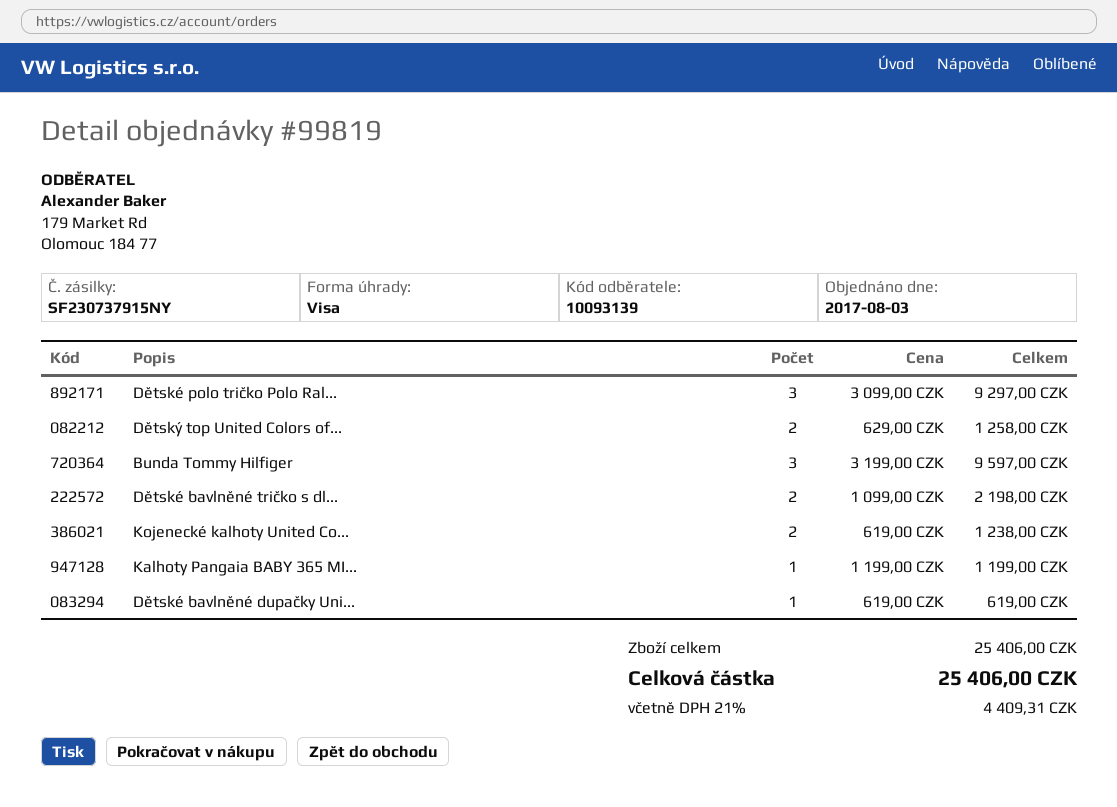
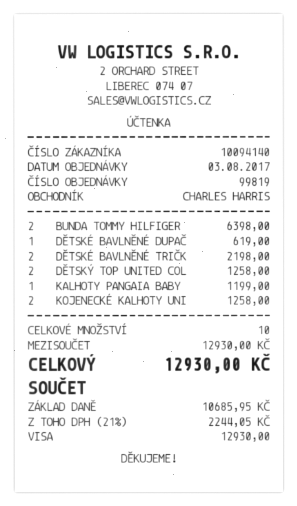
customer number: 10093139 -> 10094140
Dětské polo tričko Polo Ral...: 3 for 9297.00 -> none
Bunda Tommy Hilfiger: 3 for 9597.00 -> 2 for 6398.00
Kojenecké kalhoty United Co...: 2 for 1238.00 -> 2 for 1258.00
subtotal: 25406.00 -> 12930.00
tax: 21% = 4409.31 -> 21% = 2244.05
total: 25406.00 -> 12930.00

